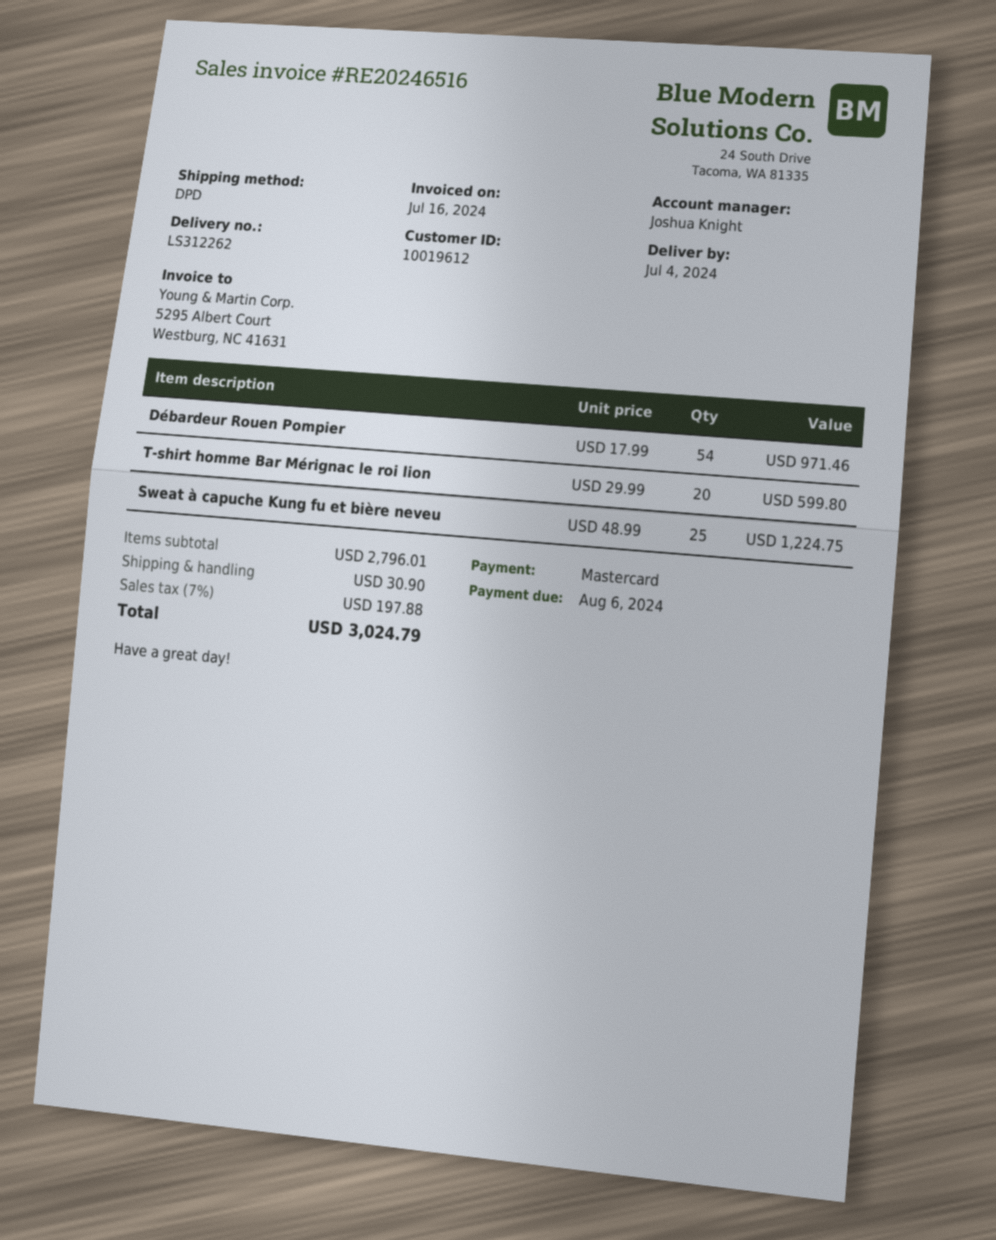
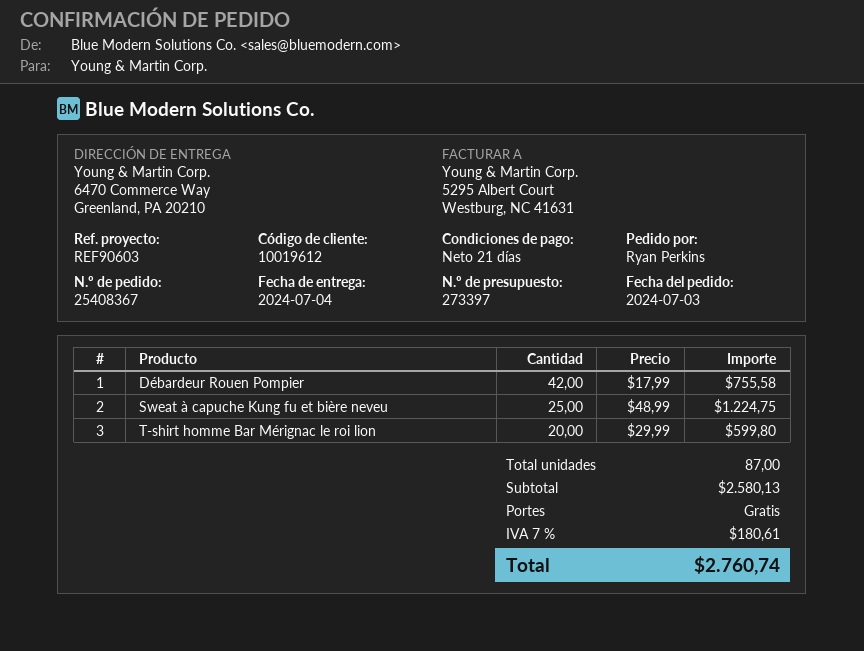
Débardeur Rouen Pompier: 54 x 17.99 = 971.46 -> 42 x 17.99 = 755.58
subtotal: 2796.01 -> 2580.13
shipping: 30.90 -> 0.00
tax: 7% = 197.88 -> 7% = 180.61
total: 3024.79 -> 2760.74

